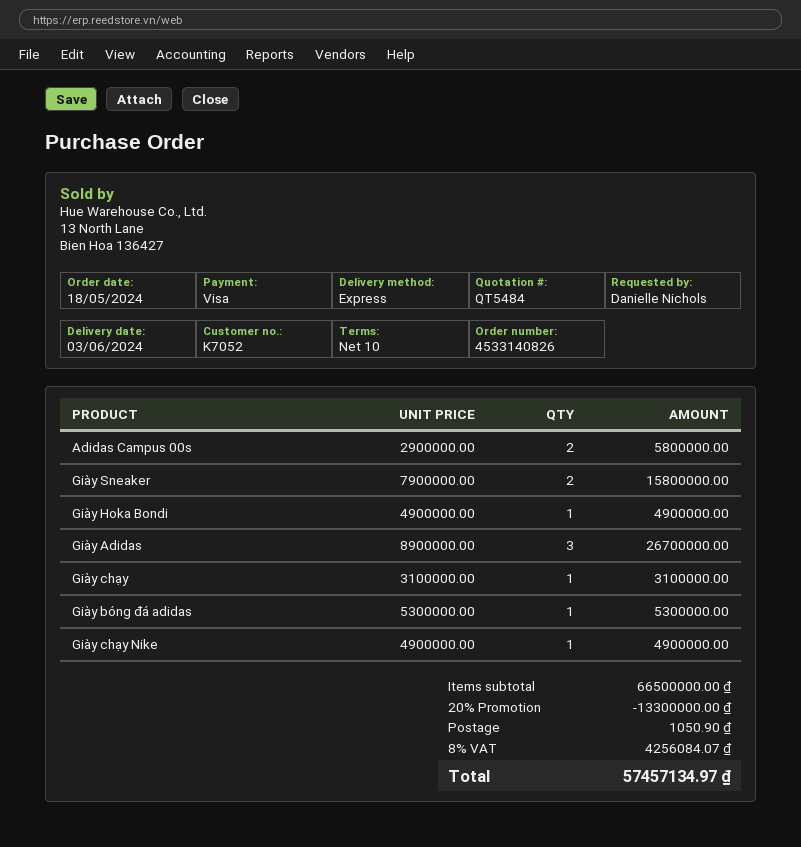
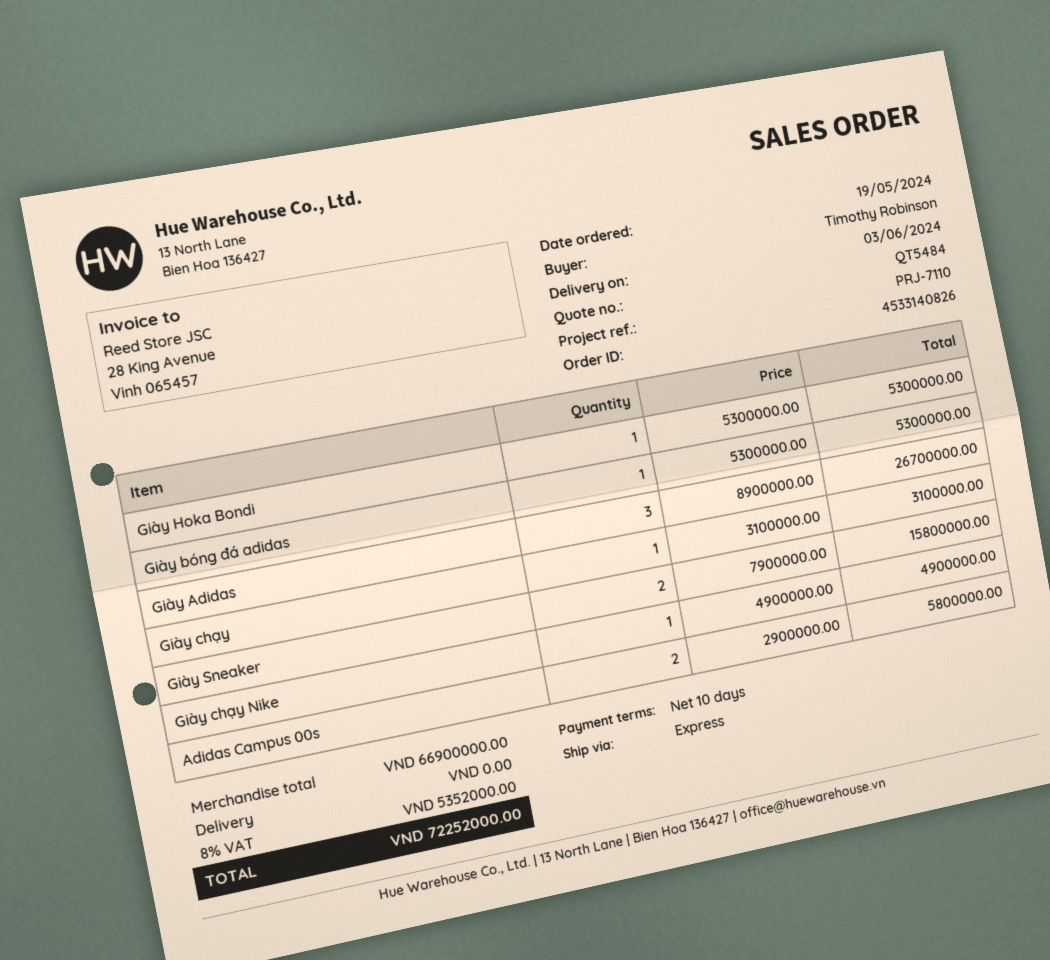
order date: 2024-05-18 -> 2024-05-19
ordered by: Danielle Nichols -> Timothy Robinson
Giày Hoka Bondi: 1 x 4900000.00 = 4900000.00 -> 1 x 5300000.00 = 5300000.00
subtotal: 66500000.00 -> 66900000.00
discount: 20% = 13300000.00 -> none
shipping: 1050.90 -> 0.00
tax: 8% = 4256084.07 -> 8% = 5352000.00
total: 57457134.97 -> 72252000.00

